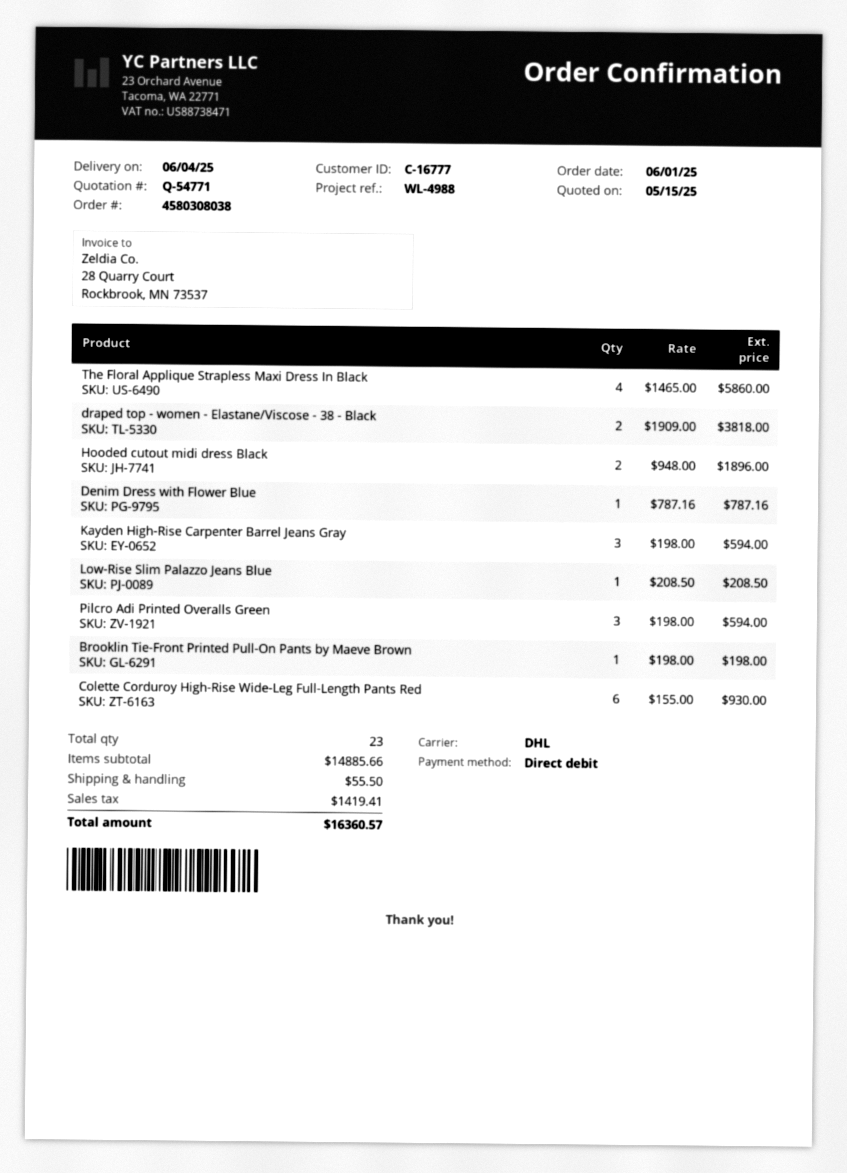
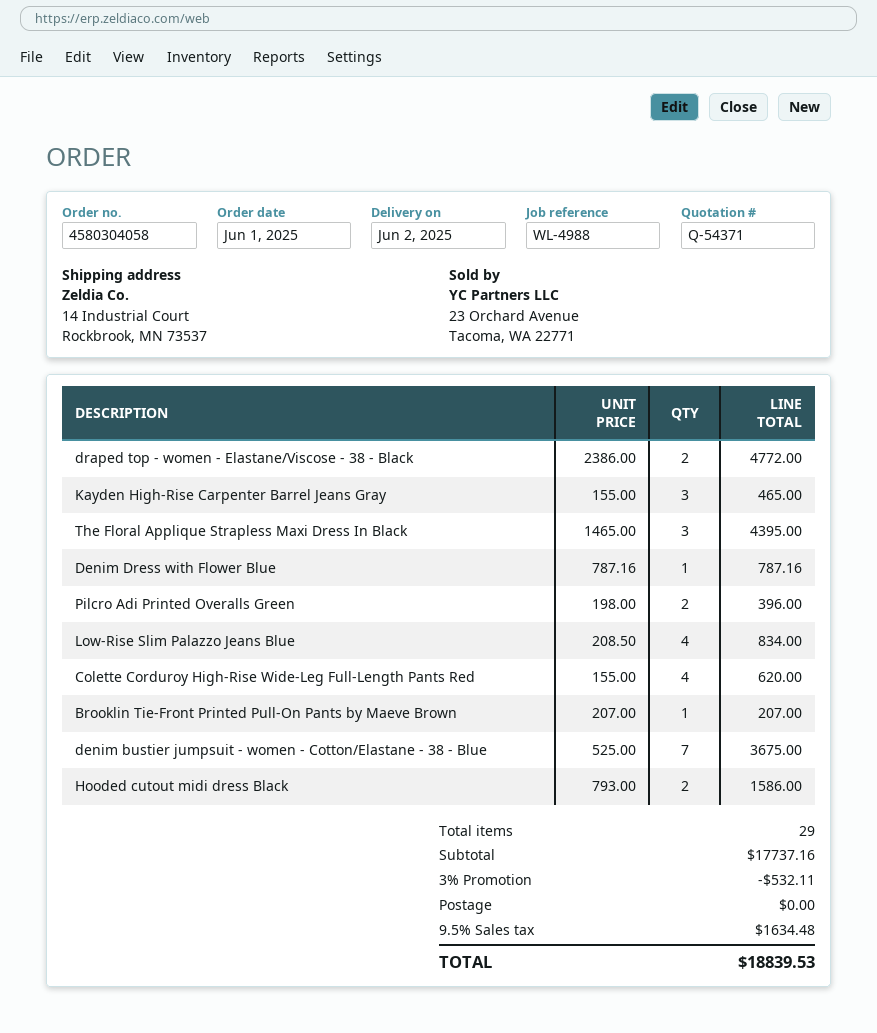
quote number: Q-54771 -> Q-54371
order number: 4580308038 -> 4580304058
delivery date: 2025-06-04 -> 2025-06-02
The Floral Applique Strapless Maxi Dress In Black: 4 x 1465.00 = 5860.00 -> 3 x 1465.00 = 4395.00
draped top - women - Elastane/Viscose - 38 - Black: 2 x 1909.00 = 3818.00 -> 2 x 2386.00 = 4772.00
Hooded cutout midi dress Black: 2 x 948.00 = 1896.00 -> 2 x 793.00 = 1586.00
Kayden High-Rise Carpenter Barrel Jeans Gray: 3 x 198.00 = 594.00 -> 3 x 155.00 = 465.00
Low-Rise Slim Palazzo Jeans Blue: 1 x 208.50 = 208.50 -> 4 x 208.50 = 834.00
Pilcro Adi Printed Overalls Green: 3 x 198.00 = 594.00 -> 2 x 198.00 = 396.00
Brooklin Tie-Front Printed Pull-On Pants by Maeve Brown: 1 x 198.00 = 198.00 -> 1 x 207.00 = 207.00
Colette Corduroy High-Rise Wide-Leg Full-Length Pants Red: 6 x 155.00 = 930.00 -> 4 x 155.00 = 620.00
denim bustier jumpsuit - women - Cotton/Elastane - 38 - Blue: none -> 7 x 525.00 = 3675.00
total quantity: 23 -> 29
subtotal: 14885.66 -> 17737.16
discount: none -> 3% = 532.11
shipping: 55.50 -> 0.00
tax: 1419.41 -> 1634.48
total: 16360.57 -> 18839.53

